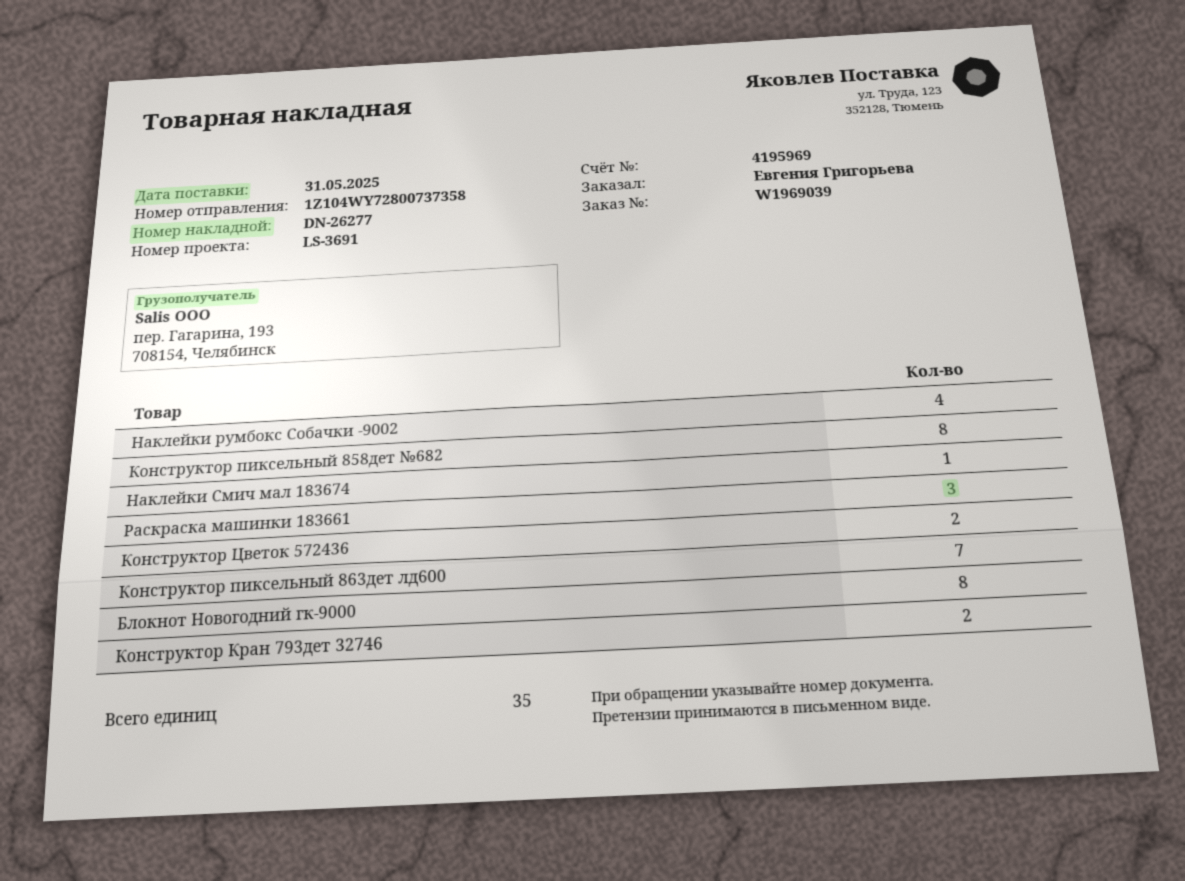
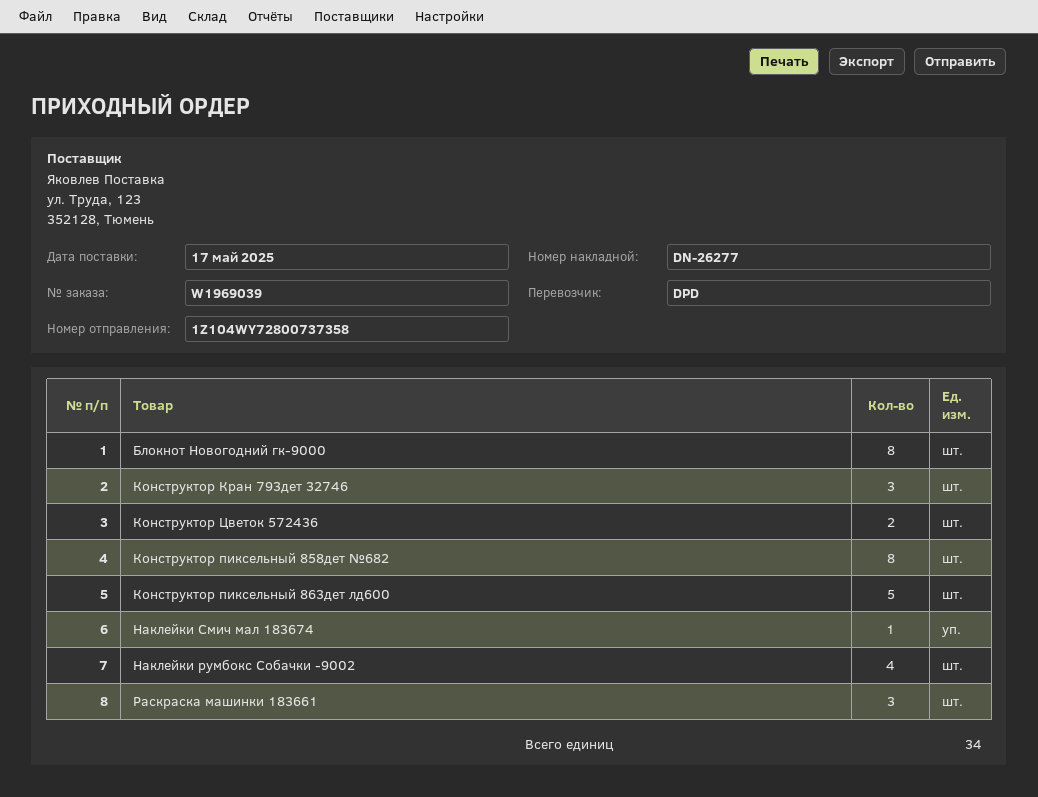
delivery date: 2025-05-31 -> 2025-05-17
Конструктор пиксельный 863дет лд600: 7 -> 5
Конструктор Кран 793дет 32746: 2 -> 3
total quantity: 35 -> 34

